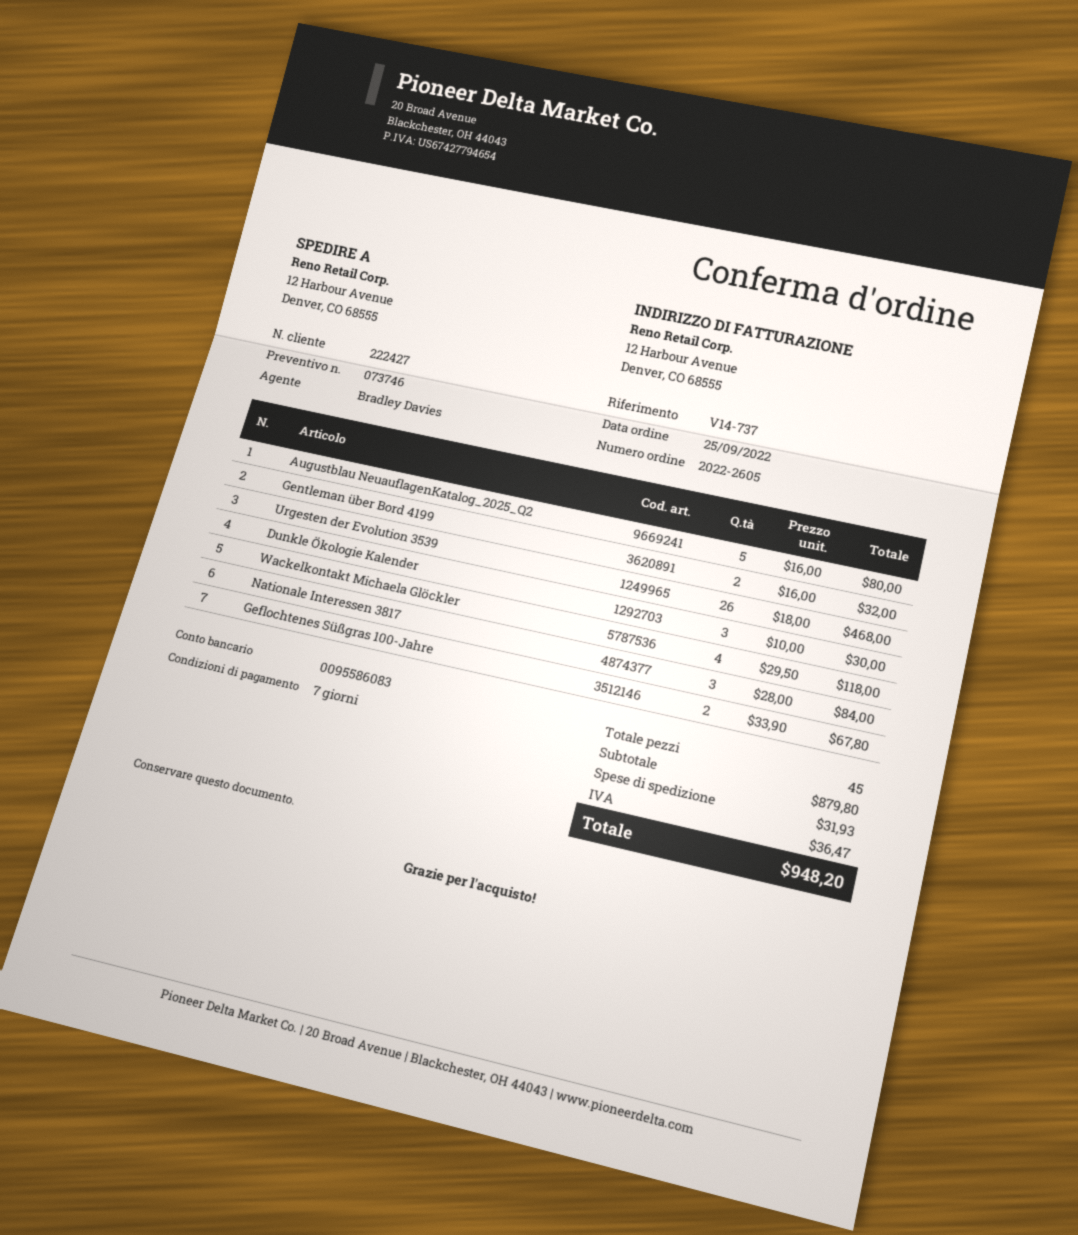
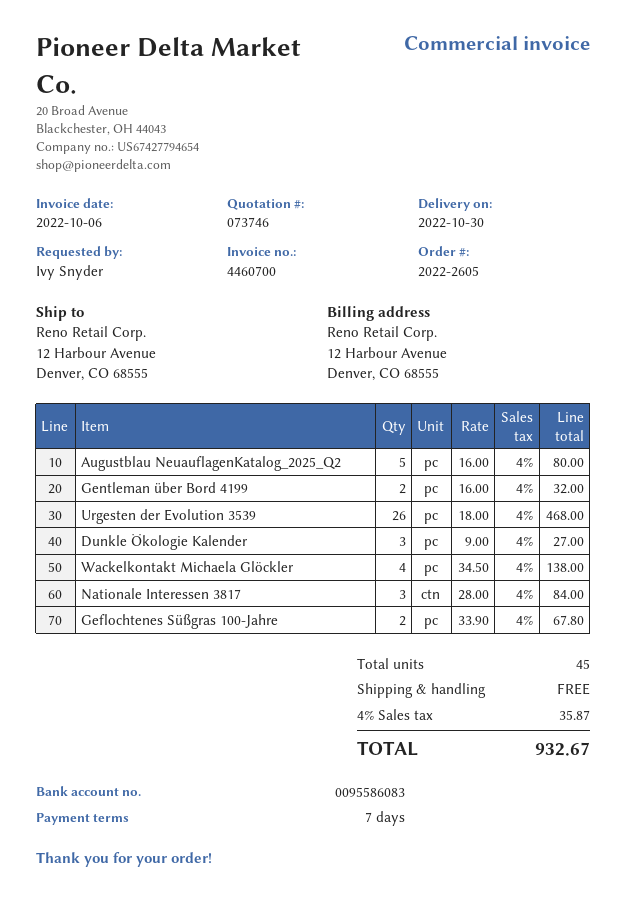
Dunkle Ökologie Kalender: 3 x 10.00 = 30.00 -> 3 x 9.00 = 27.00
Wackelkontakt Michaela Glöckler: 4 x 29.50 = 118.00 -> 4 x 34.50 = 138.00
shipping: 31.93 -> 0.00
tax: 36.47 -> 35.87
total: 948.20 -> 932.67

